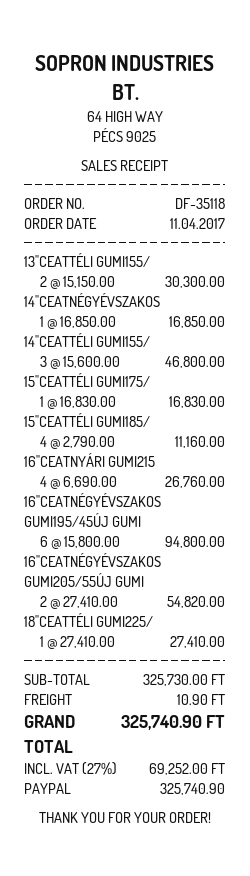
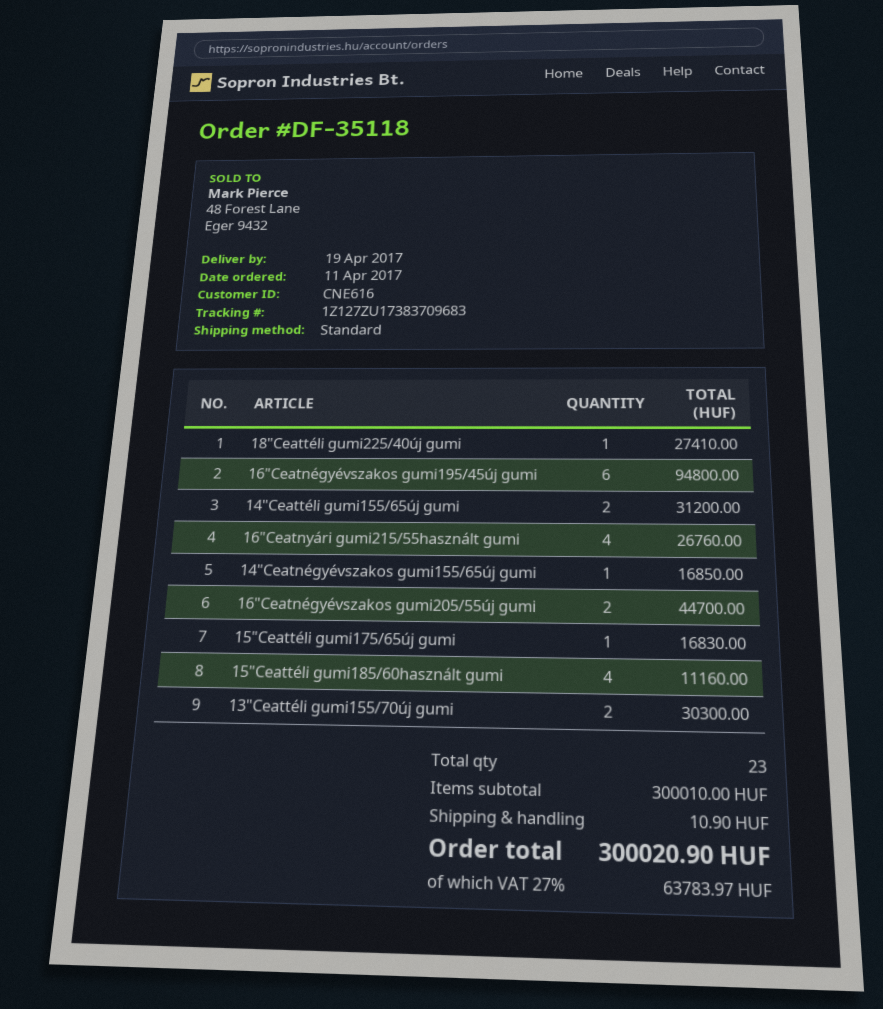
14"CEATTÉLI GUMI155/: 3 for 46800.00 -> 2 for 31200.00
16"CEATNÉGYÉVSZAKOS GUMI205/55ÚJ GUMI: 2 for 54820.00 -> 2 for 44700.00
subtotal: 325730.00 -> 300010.00
tax: 27% = 69252.00 -> 27% = 63783.97
total: 325740.90 -> 300020.90

